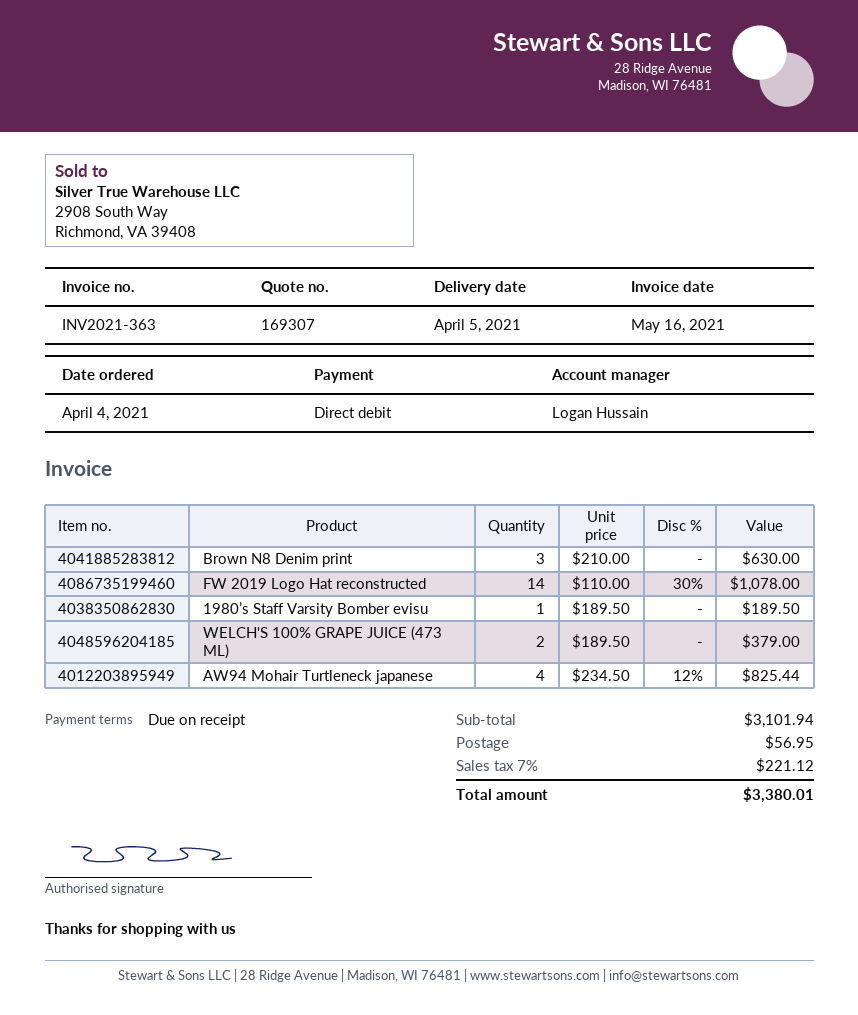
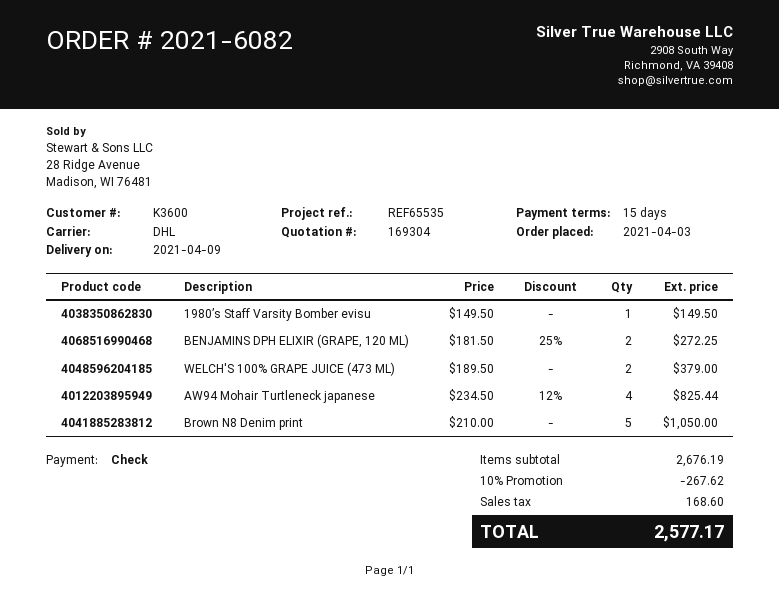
quote number: 169307 -> 169304
order date: 2021-04-04 -> 2021-04-03
delivery date: 2021-04-05 -> 2021-04-09
payment terms: on receipt -> 15 days
payment method: direct debit -> cheque
Brown N8 Denim print: 3 x 210.00 = 630.00 -> 5 x 210.00 = 1050.00
FW 2019 Logo Hat reconstructed: 14 x 110.00 - 30% = 1078.00 -> none
1980’s Staff Varsity Bomber evisu: 1 x 189.50 = 189.50 -> 1 x 149.50 = 149.50
BENJAMINS DPH ELIXIR (GRAPE, 120 ML): none -> 2 x 181.50 - 25% = 272.25
subtotal: 3101.94 -> 2676.19
discount: none -> 10% = 267.62
shipping: 56.95 -> none
tax: 221.12 -> 168.60
total: 3380.01 -> 2577.17

